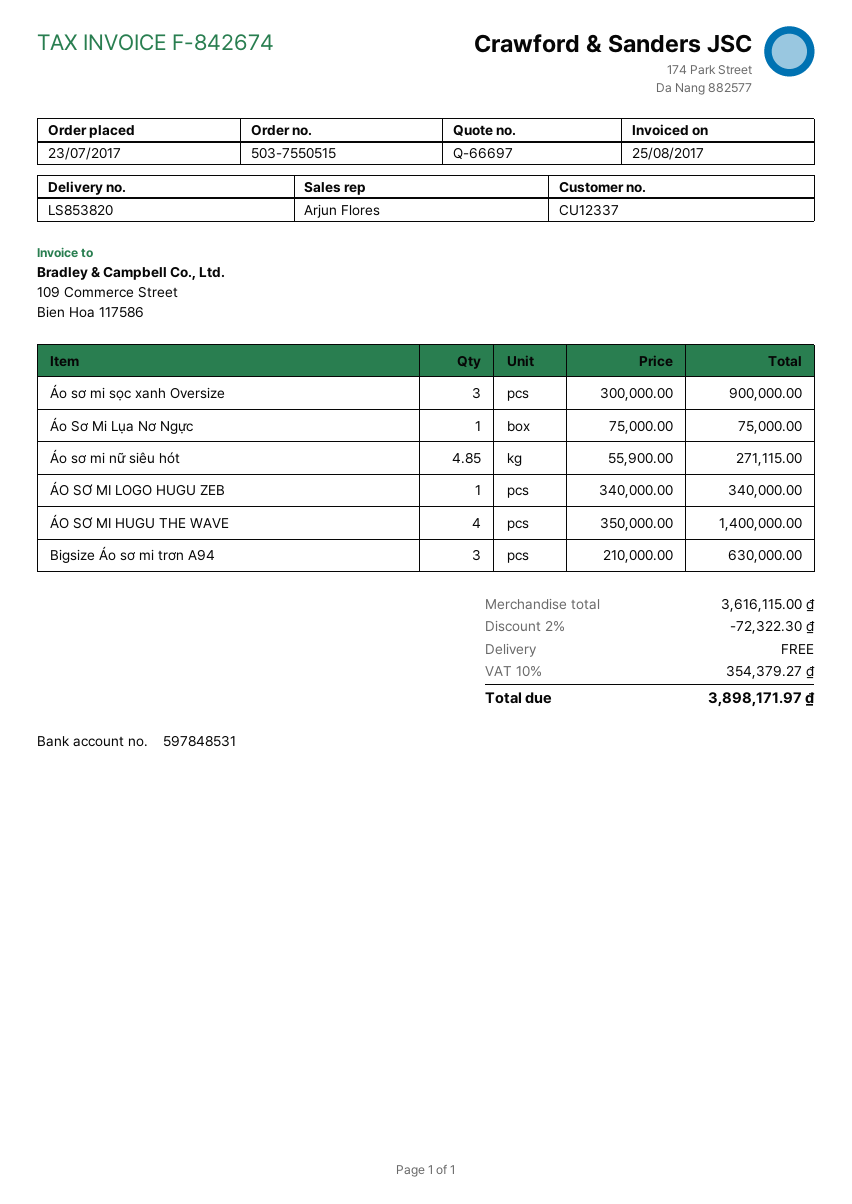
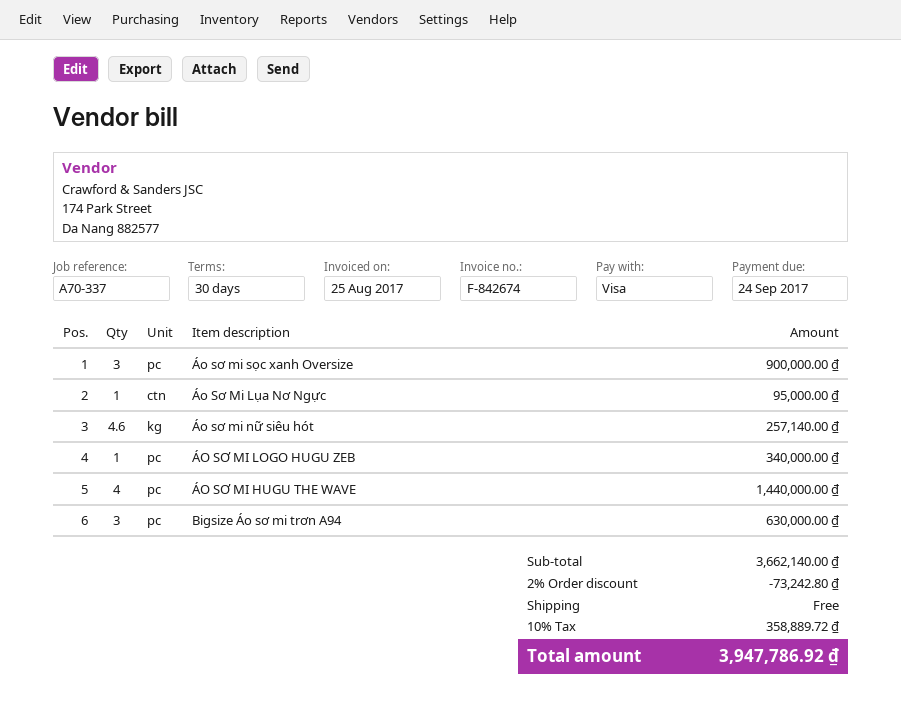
Áo Sơ Mi Lụa Nơ Ngực: 1 for 75000.00 -> 1 for 95000.00
Áo sơ mi nữ siêu hót: 4.85 for 271115.00 -> 4.6 for 257140.00
ÁO SƠ MI HUGU THE WAVE: 4 for 1400000.00 -> 4 for 1440000.00
subtotal: 3616115.00 -> 3662140.00
discount: 2% = 72322.30 -> 2% = 73242.80
tax: 10% = 354379.27 -> 10% = 358889.72
total: 3898171.97 -> 3947786.92

